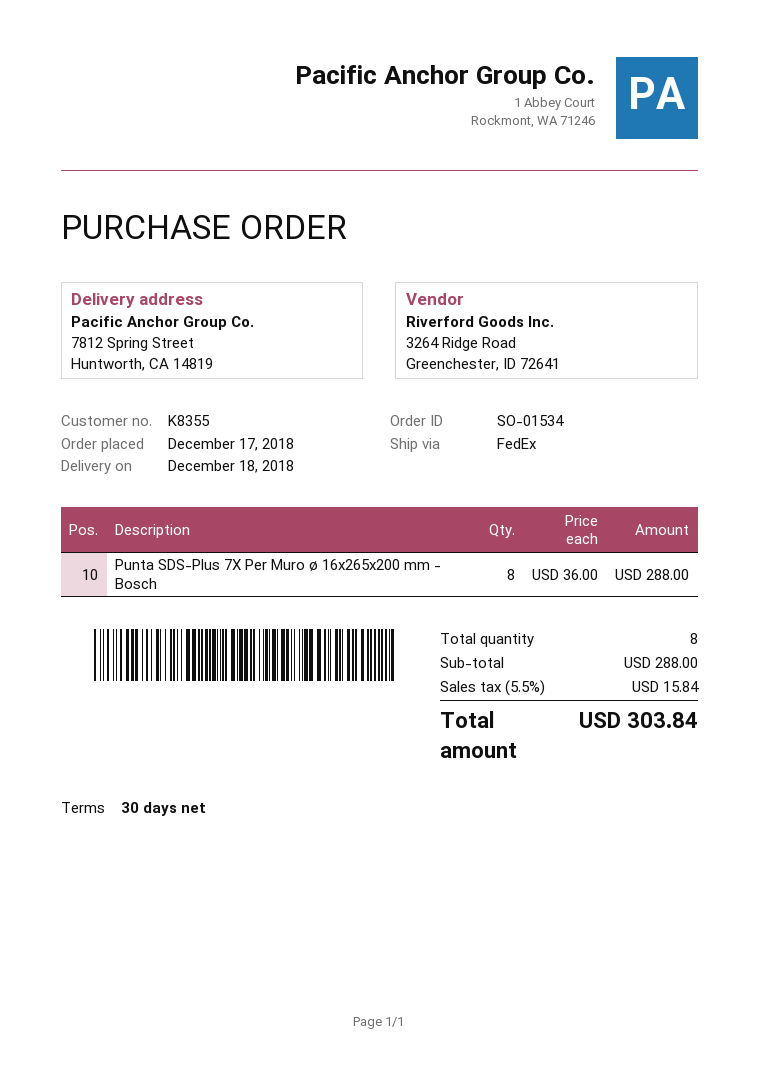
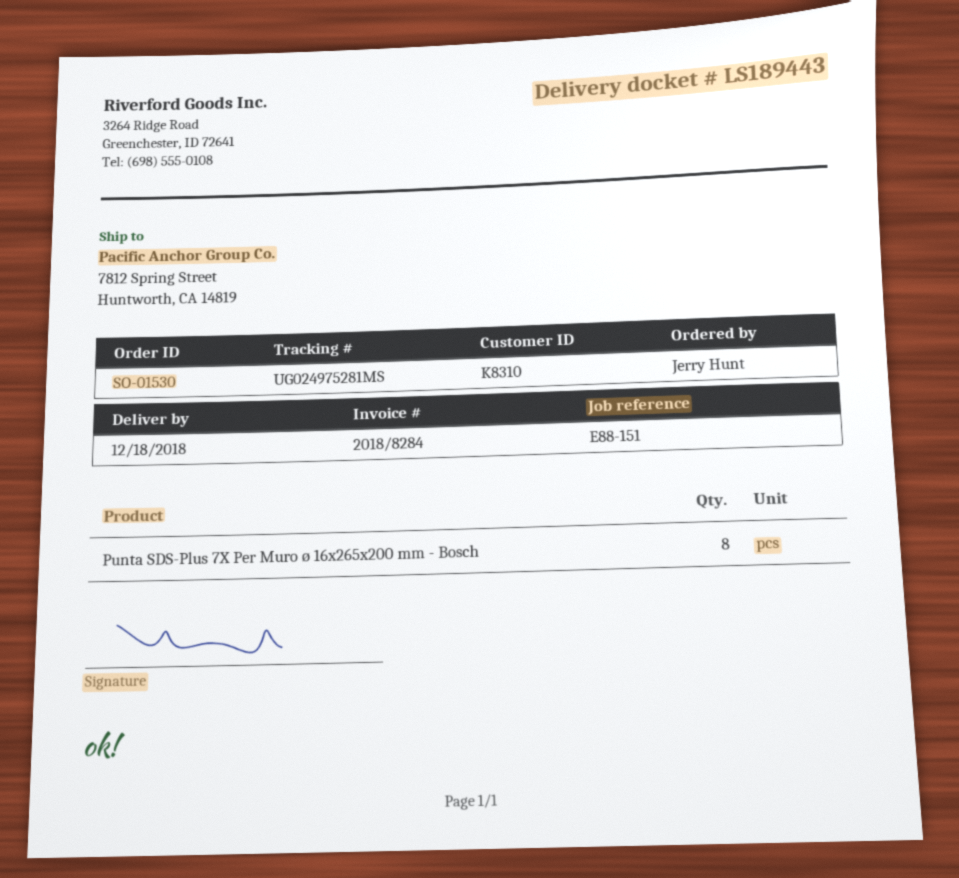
order number: SO-01534 -> SO-01530
customer number: K8355 -> K8310

